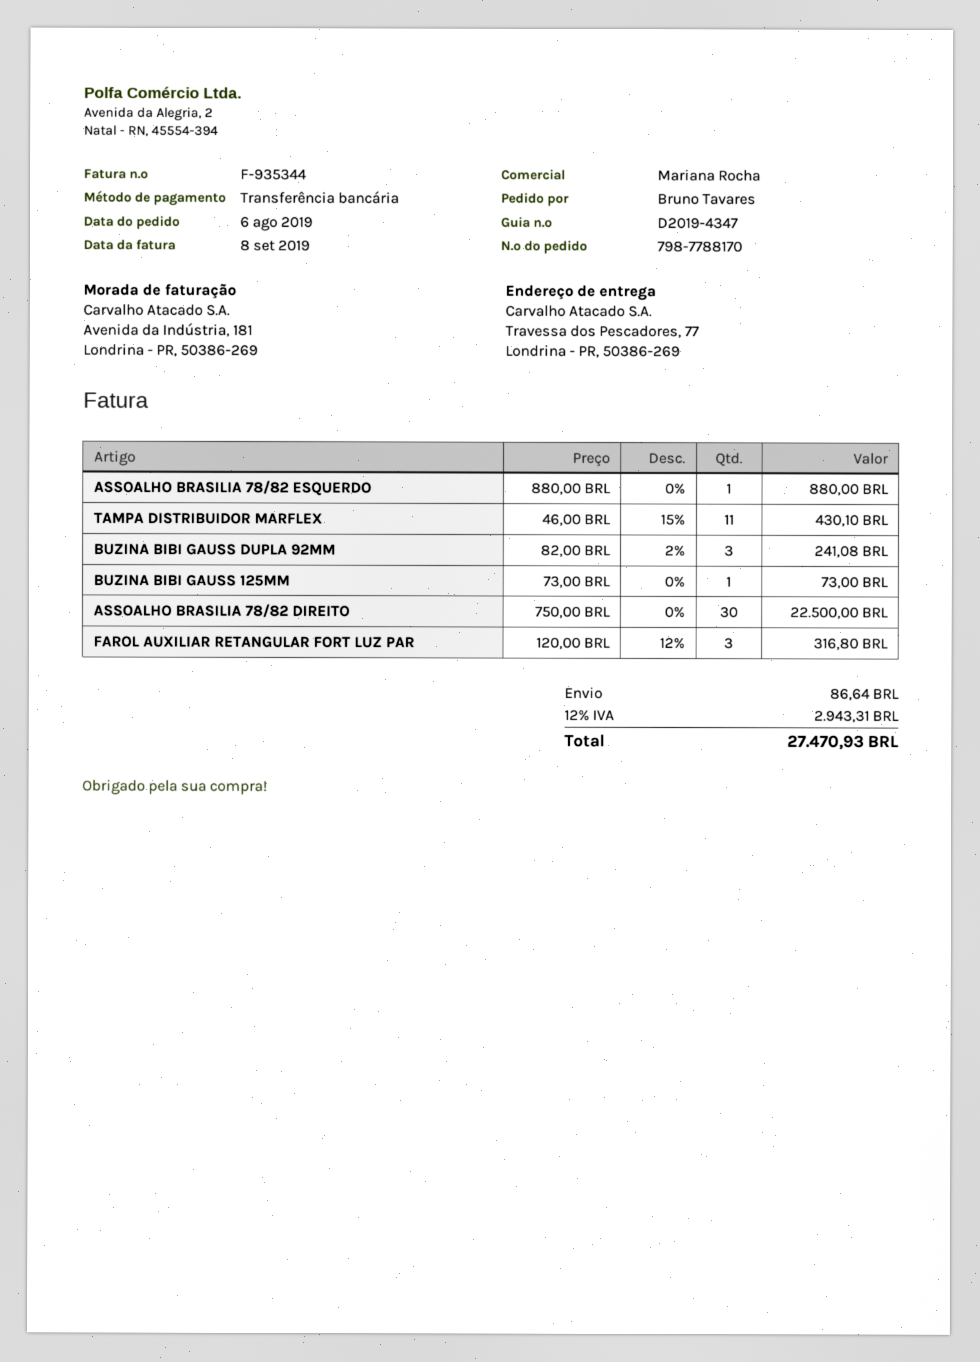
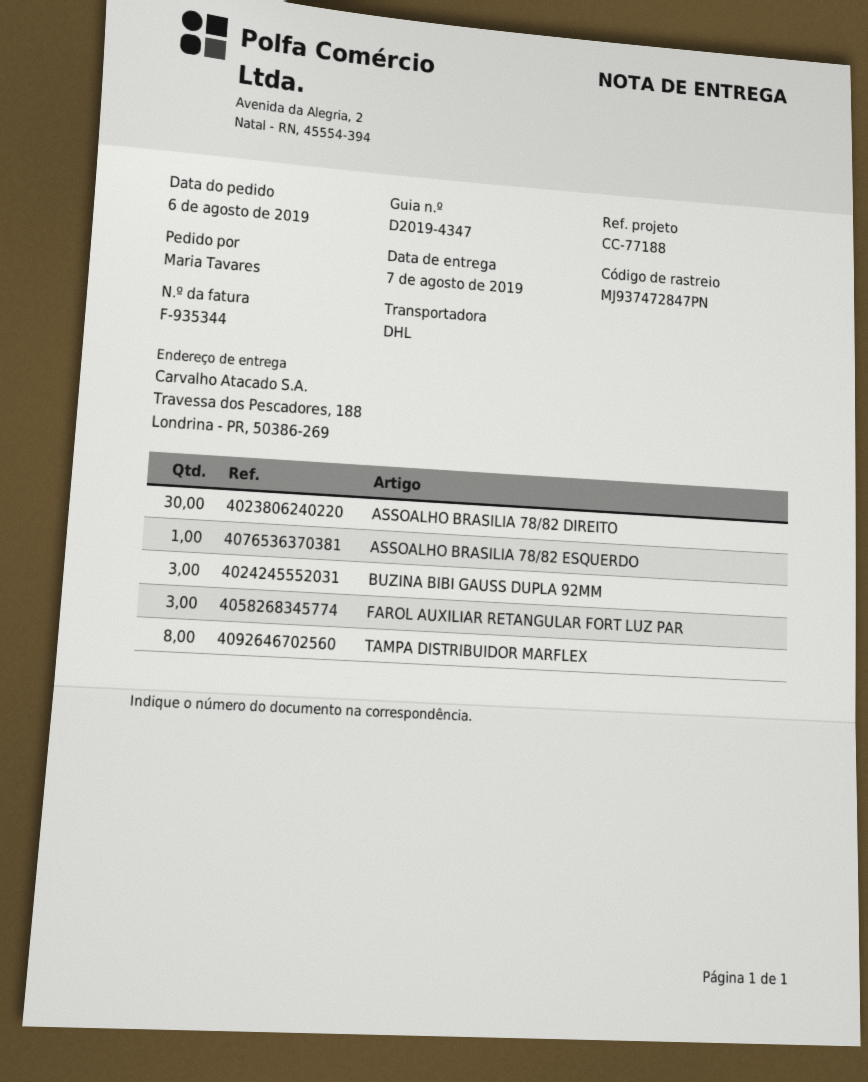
ordered by: Bruno Tavares -> Maria Tavares
ship to: Travessa dos Pescadores, 77, Londrina - PR, 50386-269 -> Travessa dos Pescadores, 188, Londrina - PR, 50386-269
TAMPA DISTRIBUIDOR MARFLEX: 11 -> 8
BUZINA BIBI GAUSS 125MM: 1 -> none

